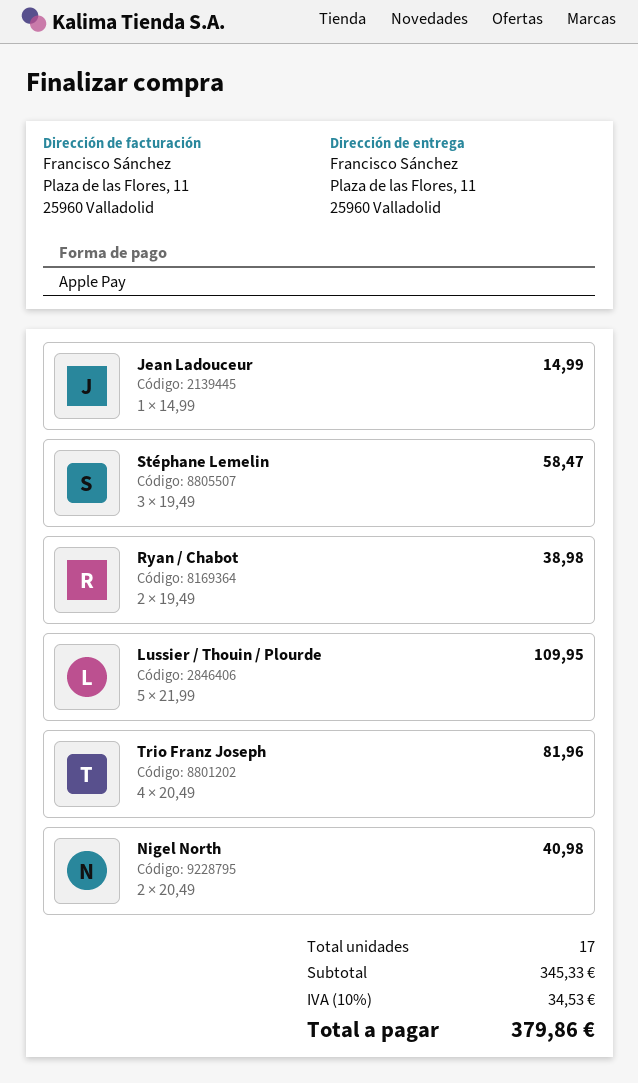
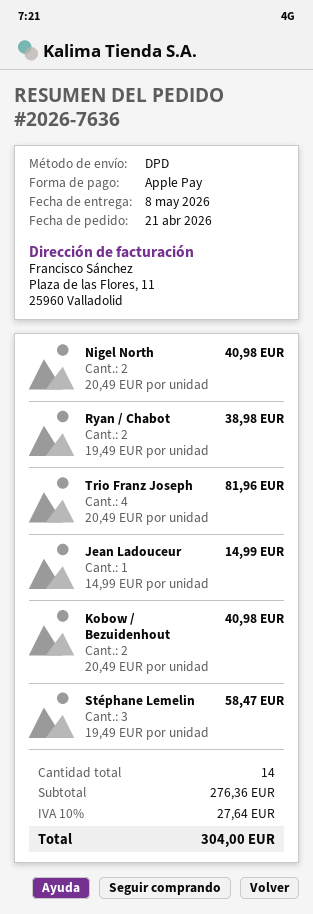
Lussier / Thouin / Plourde: 5 x 21.99 = 109.95 -> none
Kobow / Bezuidenhout: none -> 2 x 20.49 = 40.98
total quantity: 17 -> 14
subtotal: 345.33 -> 276.36
tax: 10% = 34.53 -> 10% = 27.64
total: 379.86 -> 304.00

